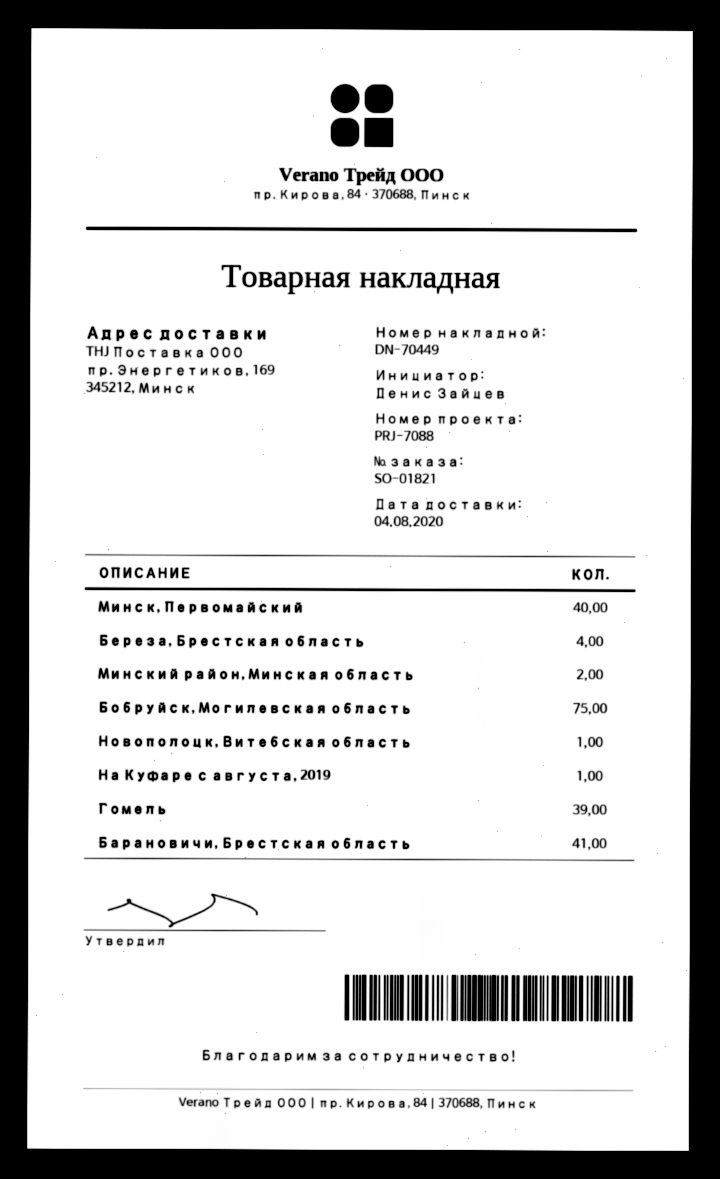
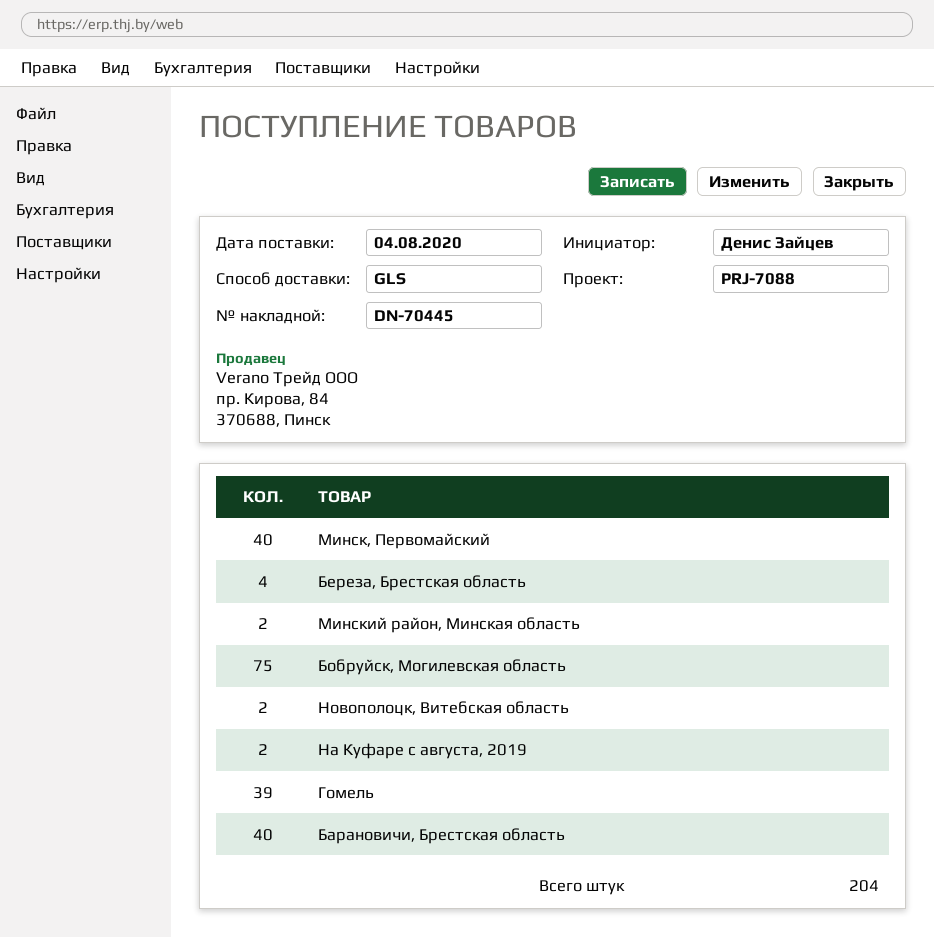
delivery note number: DN-70449 -> DN-70445
Новополоцк, Витебская область: 1 -> 2
На Куфаре с августа, 2019: 1 -> 2
Барановичи, Брестская область: 41 -> 40

